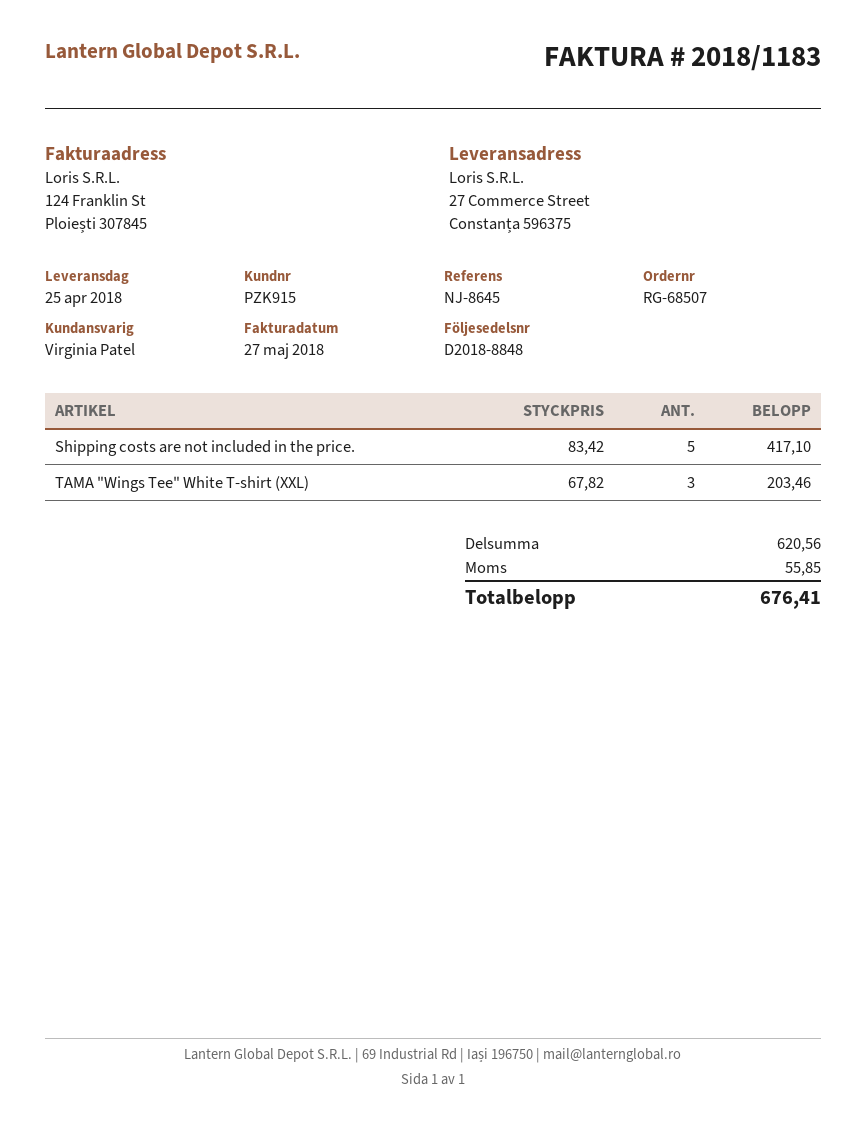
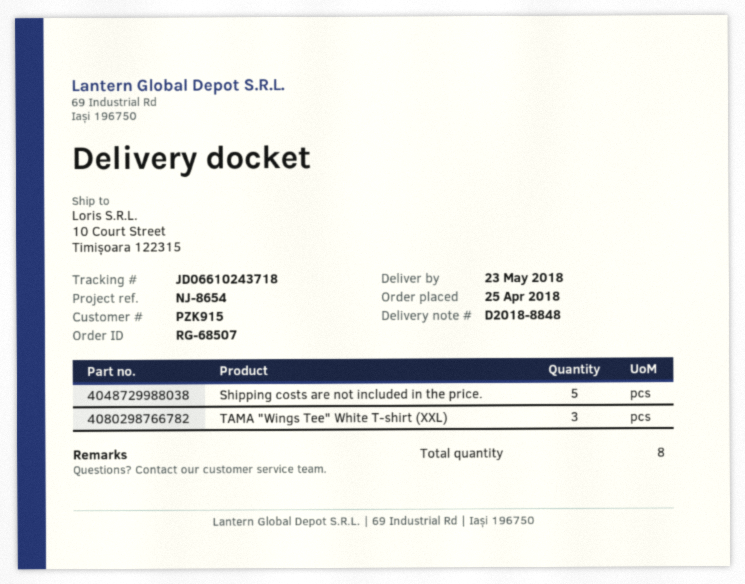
delivery date: 2018-04-25 -> 2018-05-23
reference: NJ-8645 -> NJ-8654
ship to: 27 Commerce Street, Constanța 596375 -> 10 Court Street, Timișoara 122315

